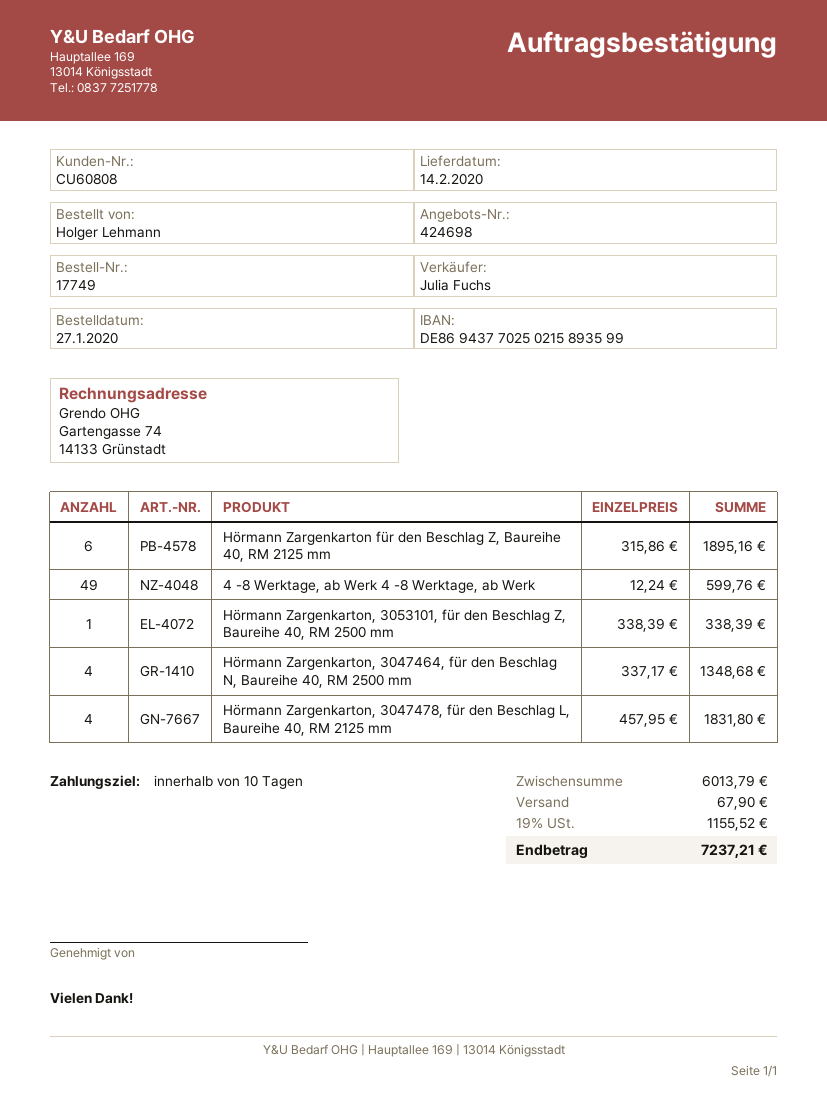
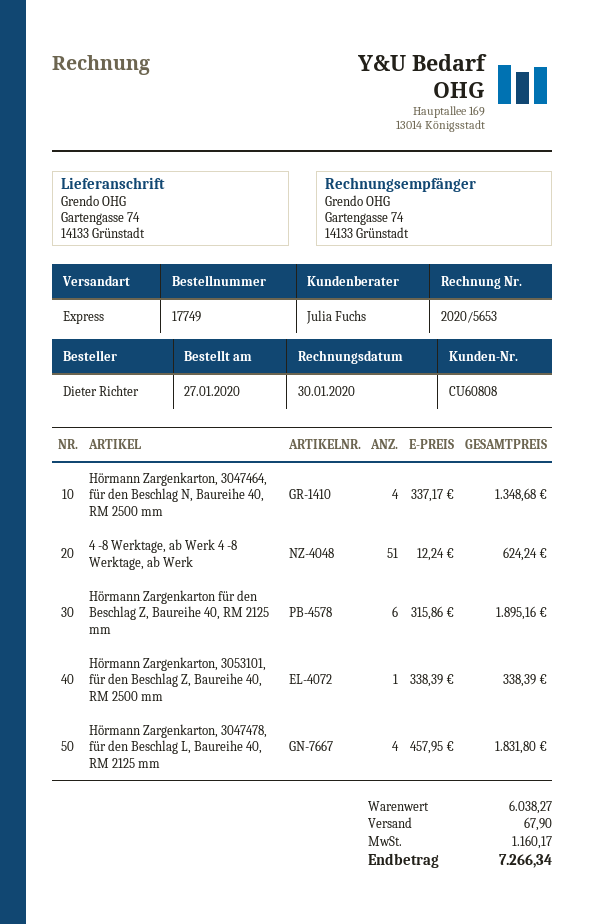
ordered by: Holger Lehmann -> Dieter Richter
4 -8 Werktage, ab Werk 4 -8 Werktage, ab Werk: 49 x 12.24 = 599.76 -> 51 x 12.24 = 624.24
subtotal: 6013.79 -> 6038.27
tax: 1155.52 -> 1160.17
total: 7237.21 -> 7266.34

